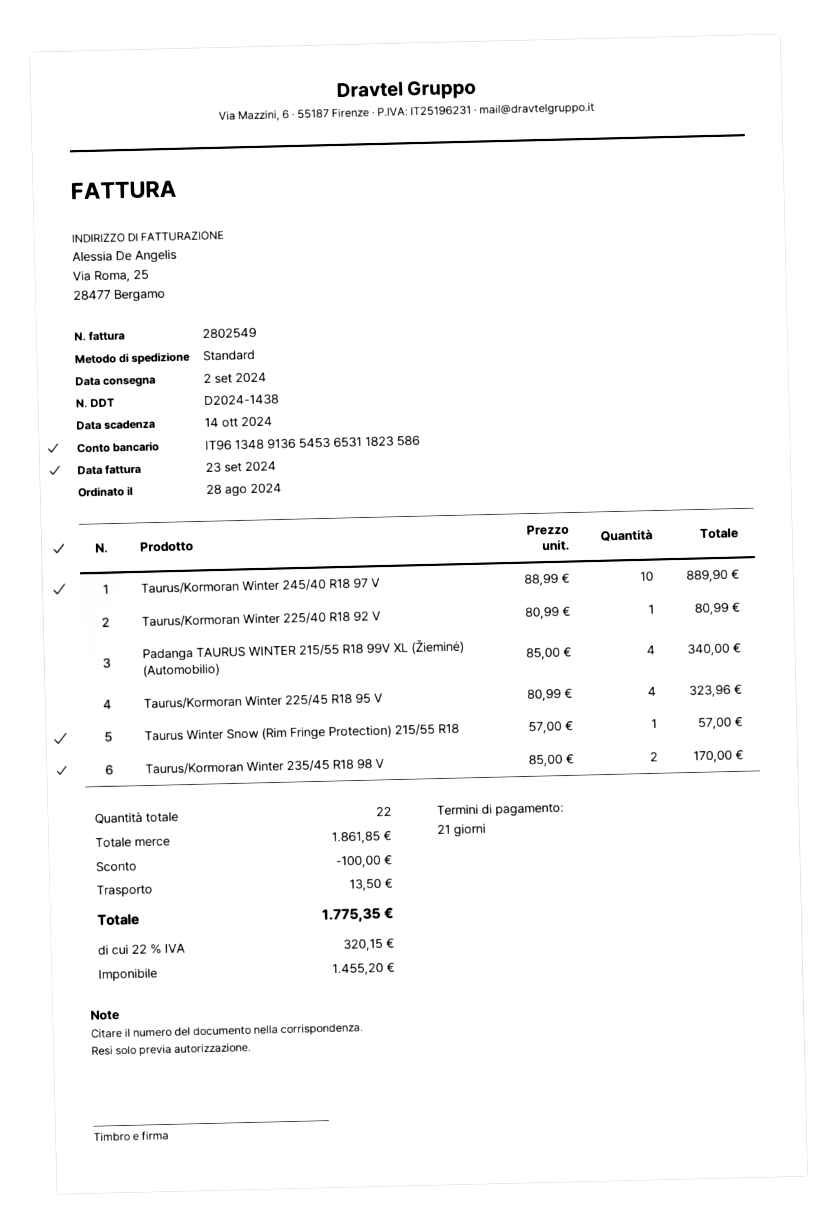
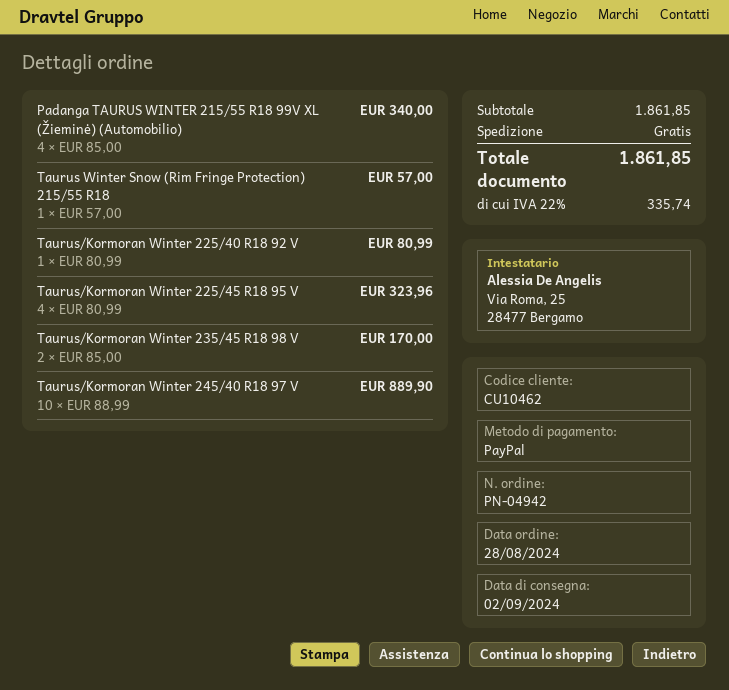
discount: 100.00 -> none
shipping: 13.50 -> 0.00
tax: 22% = 320.15 -> 22% = 335.74
total: 1775.35 -> 1861.85

